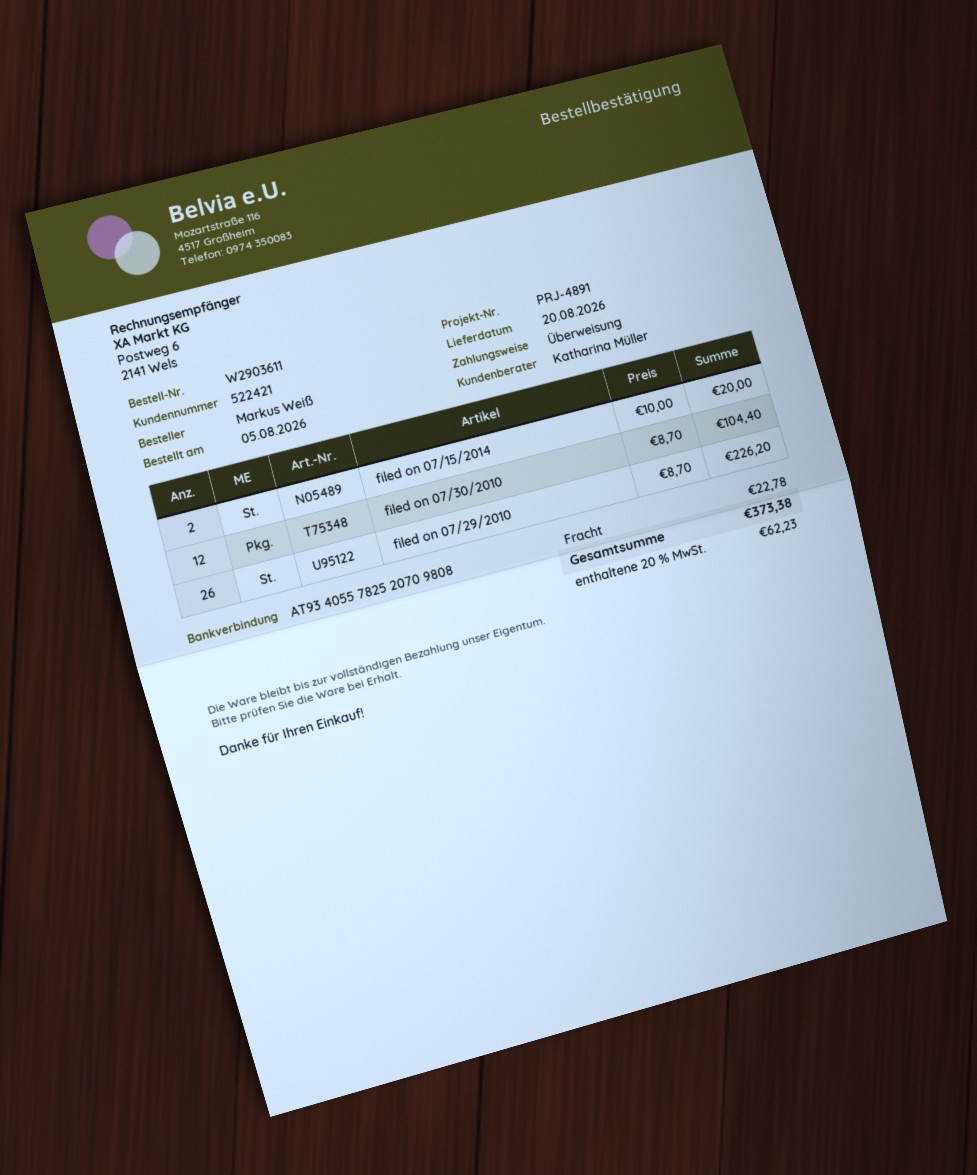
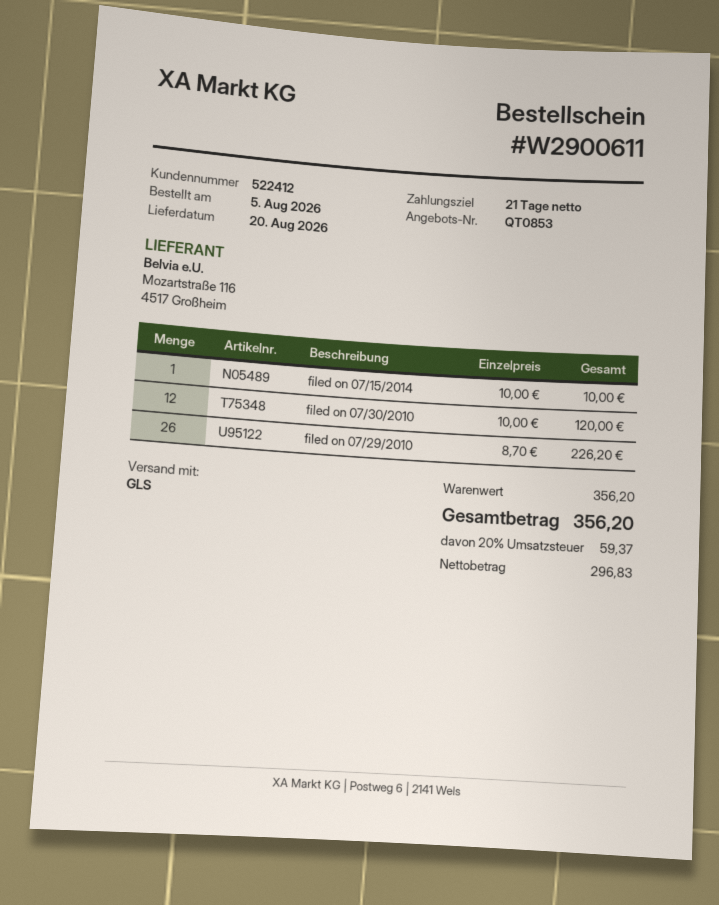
order number: W2903611 -> W2900611
customer number: 522421 -> 522412
filed on 07/15/2014: 2 x 10.00 = 20.00 -> 1 x 10.00 = 10.00
filed on 07/30/2010: 12 x 8.70 = 104.40 -> 12 x 10.00 = 120.00
shipping: 22.78 -> none
tax: 20% = 62.23 -> 20% = 59.37
total: 373.38 -> 356.20

